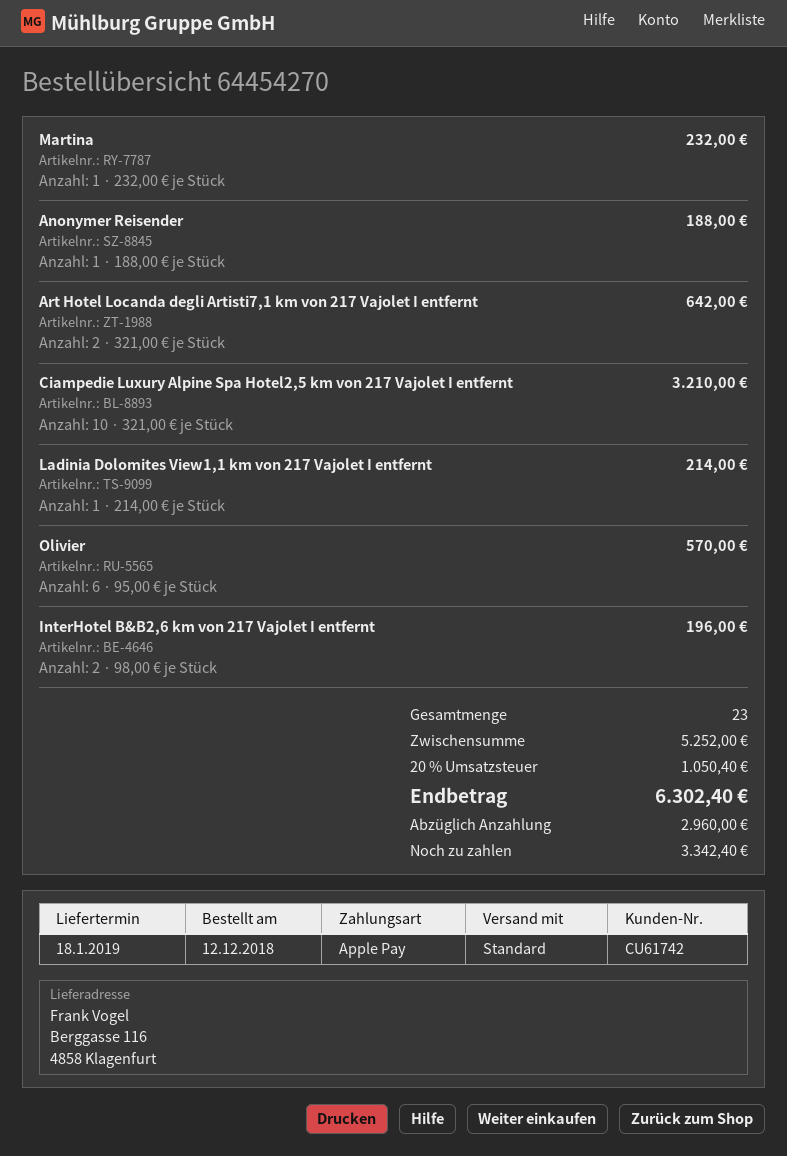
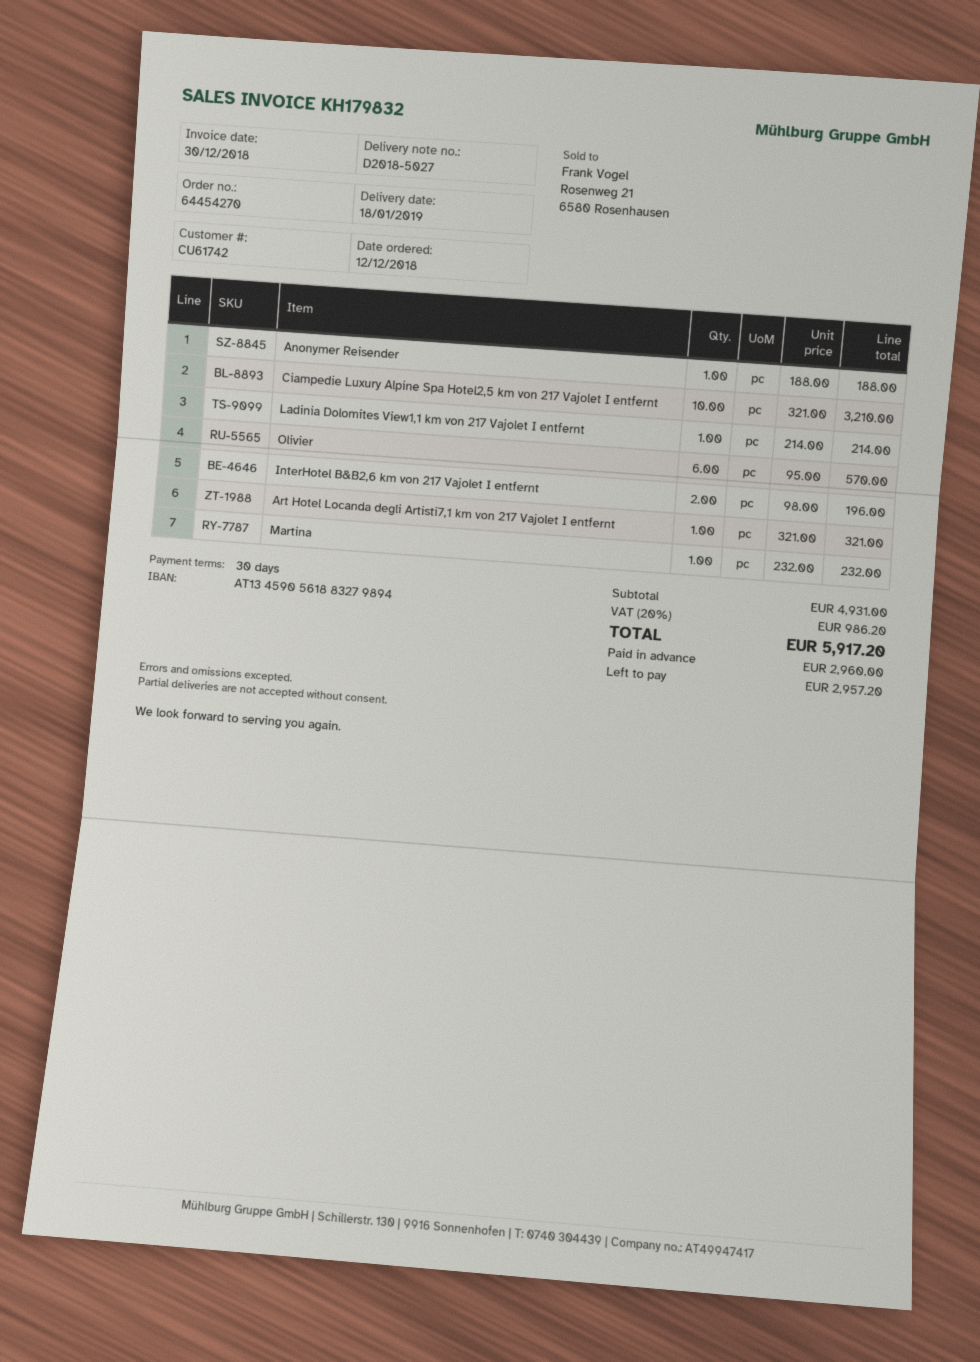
Art Hotel Locanda degli Artisti7,1 km von 217 Vajolet I entfernt: 2 x 321.00 = 642.00 -> 1 x 321.00 = 321.00
subtotal: 5252.00 -> 4931.00
tax: 20% = 1050.40 -> 20% = 986.20
total: 6302.40 -> 5917.20
balance: 3342.40 -> 2957.20

